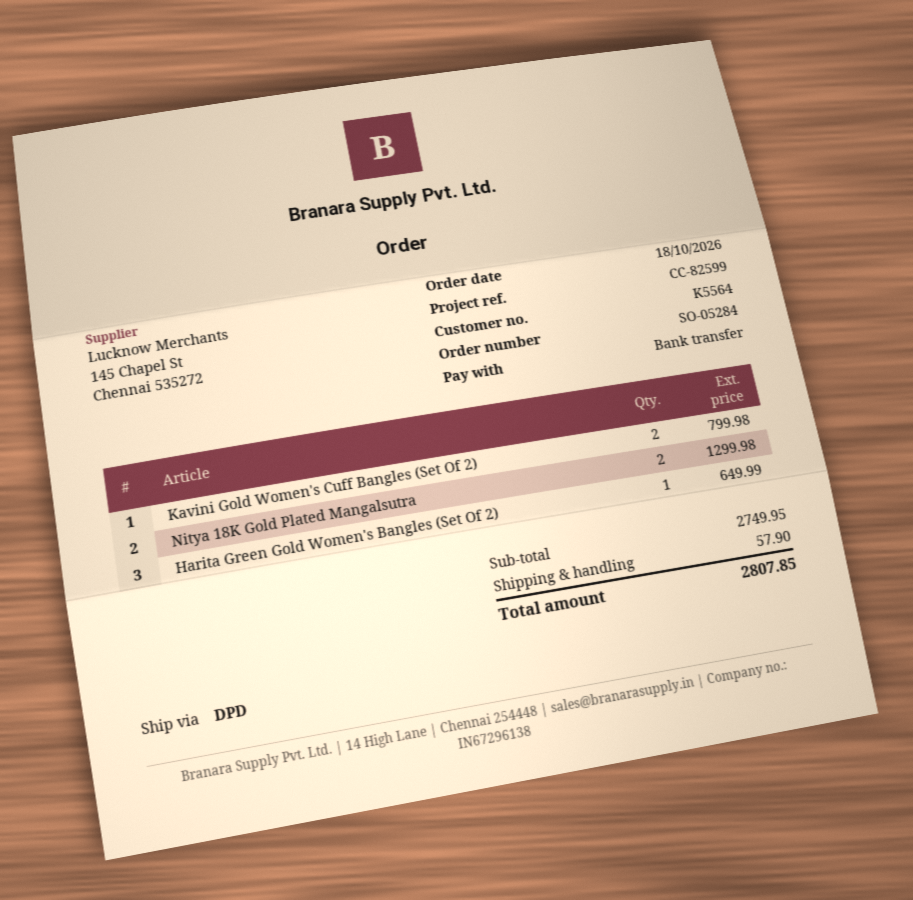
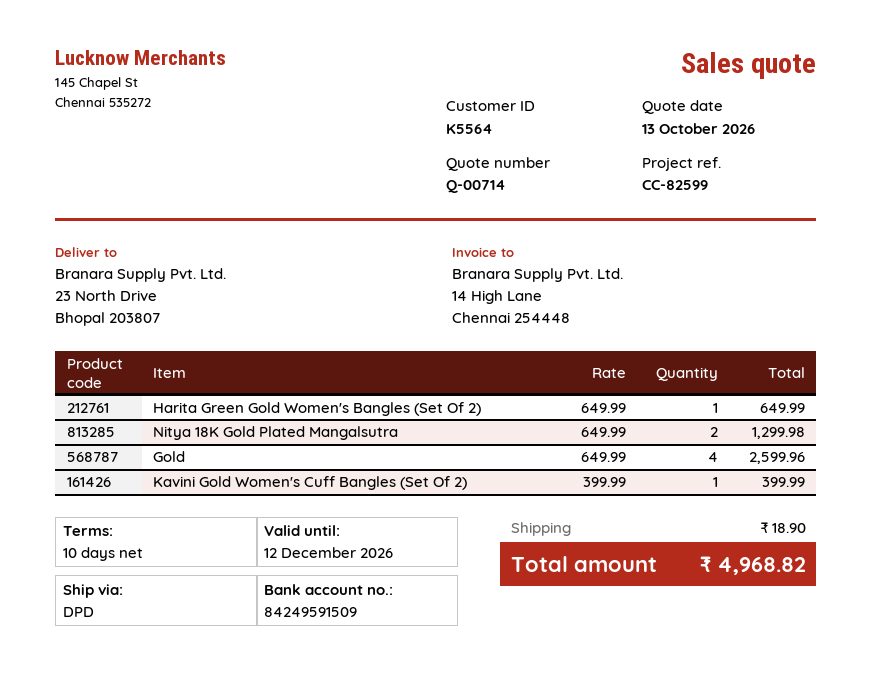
Kavini Gold Women's Cuff Bangles (Set Of 2): 2 for 799.98 -> 1 for 399.99
Gold: none -> 4 for 2599.96
shipping: 57.90 -> 18.90
total: 2807.85 -> 4968.82

